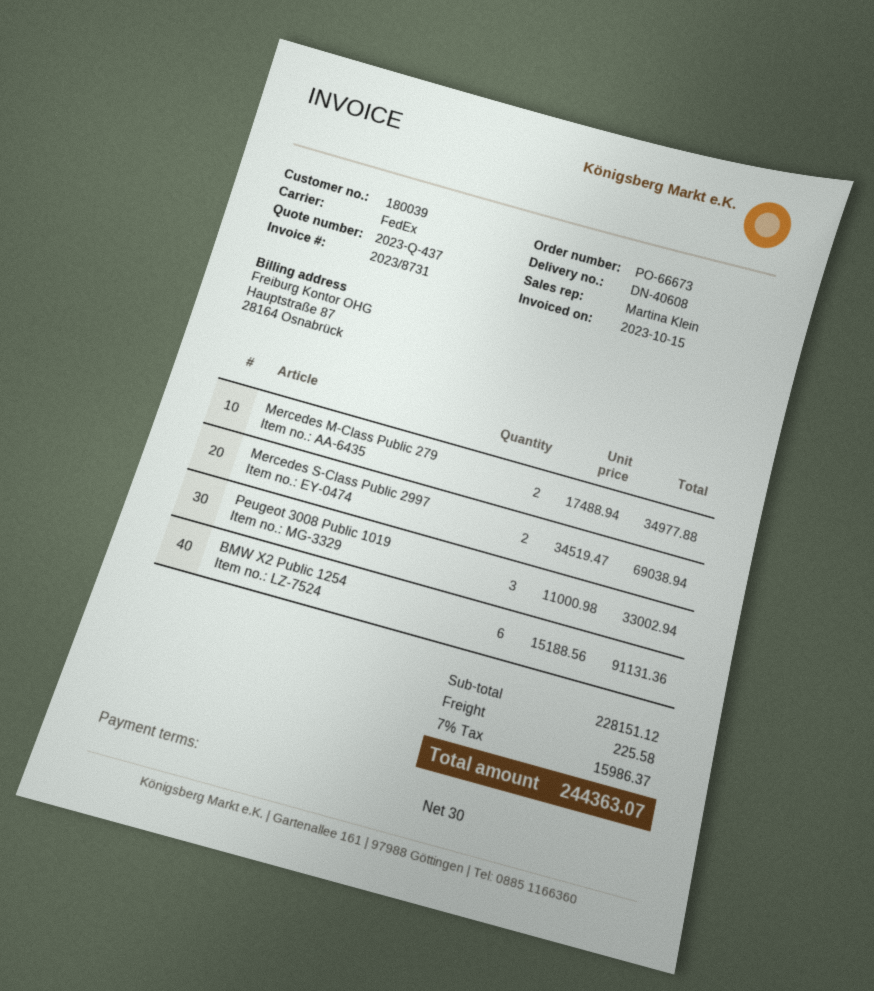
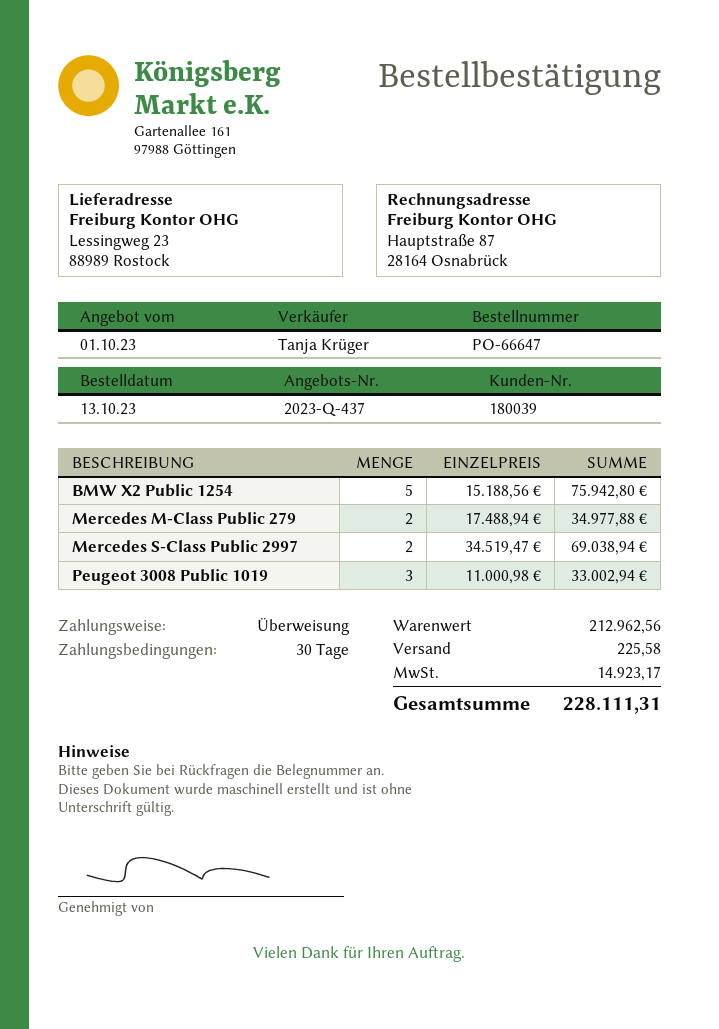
order number: PO-66673 -> PO-66647
sales rep: Martina Klein -> Tanja Krüger
BMW X2 Public 1254: 6 x 15188.56 = 91131.36 -> 5 x 15188.56 = 75942.80
subtotal: 228151.12 -> 212962.56
tax: 15986.37 -> 14923.17
total: 244363.07 -> 228111.31

